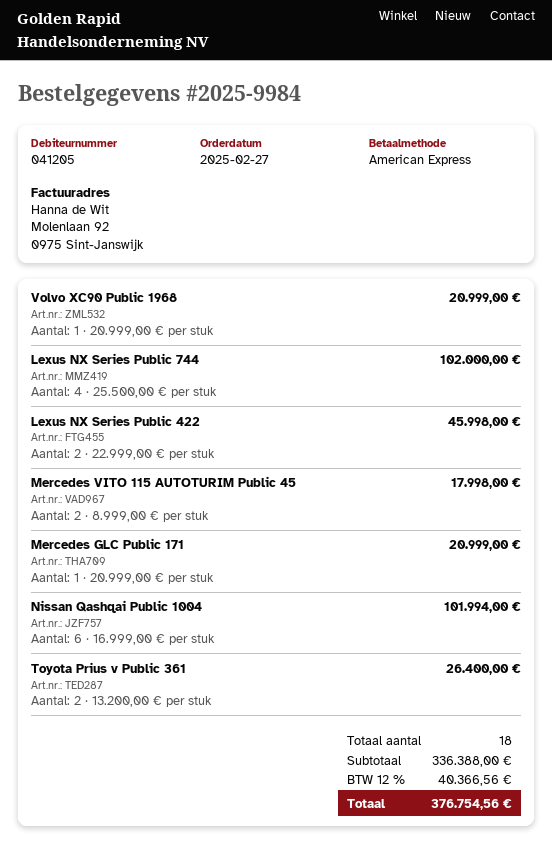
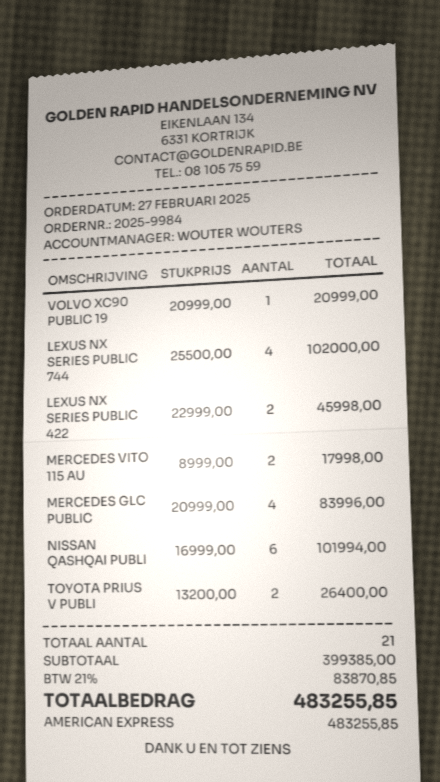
Mercedes GLC Public 171: 1 x 20999.00 = 20999.00 -> 4 x 20999.00 = 83996.00
total quantity: 18 -> 21
subtotal: 336388.00 -> 399385.00
tax: 12% = 40366.56 -> 21% = 83870.85
total: 376754.56 -> 483255.85

